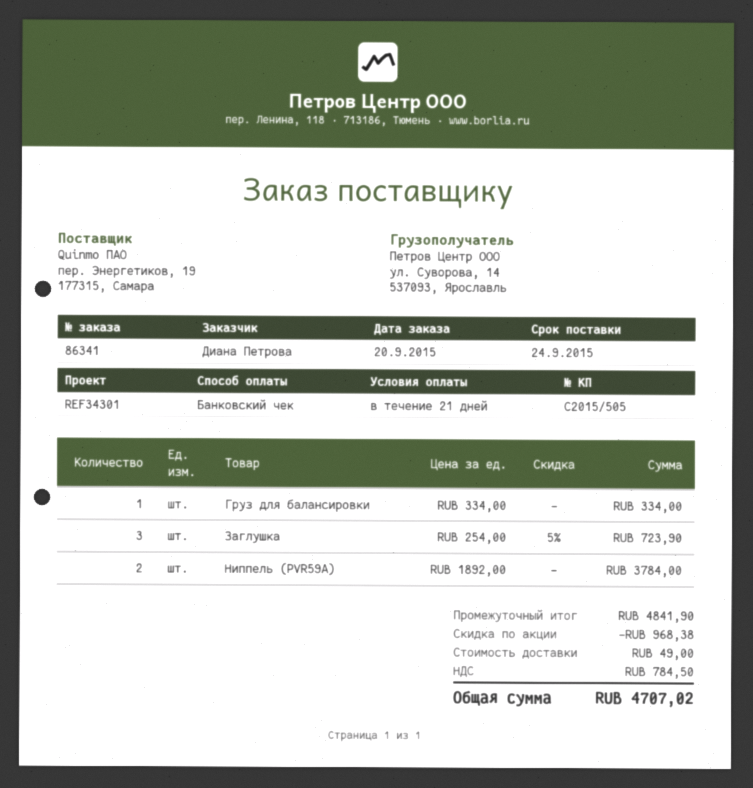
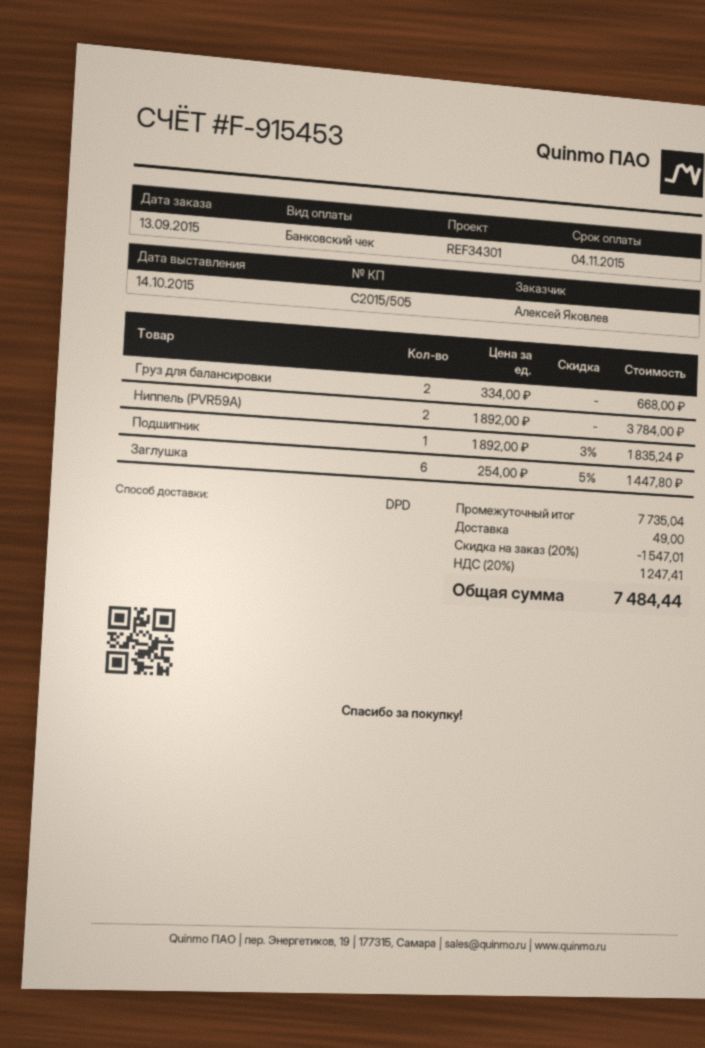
order date: 2015-09-20 -> 2015-09-13
ordered by: Диана Петрова -> Алексей Яковлев
Груз для балансировки: 1 x 334.00 = 334.00 -> 2 x 334.00 = 668.00
Заглушка: 3 x 254.00 - 5% = 723.90 -> 6 x 254.00 - 5% = 1447.80
Подшипник: none -> 1 x 1892.00 - 3% = 1835.24
subtotal: 4841.90 -> 7735.04
discount: 968.38 -> 1547.01
tax: 784.50 -> 1247.41
total: 4707.02 -> 7484.44

